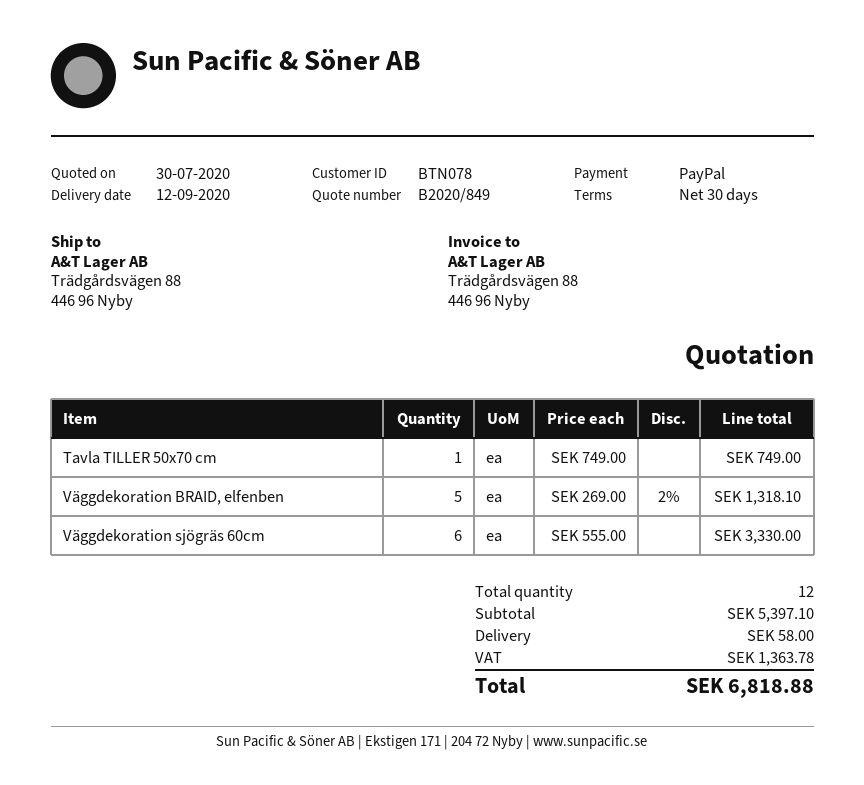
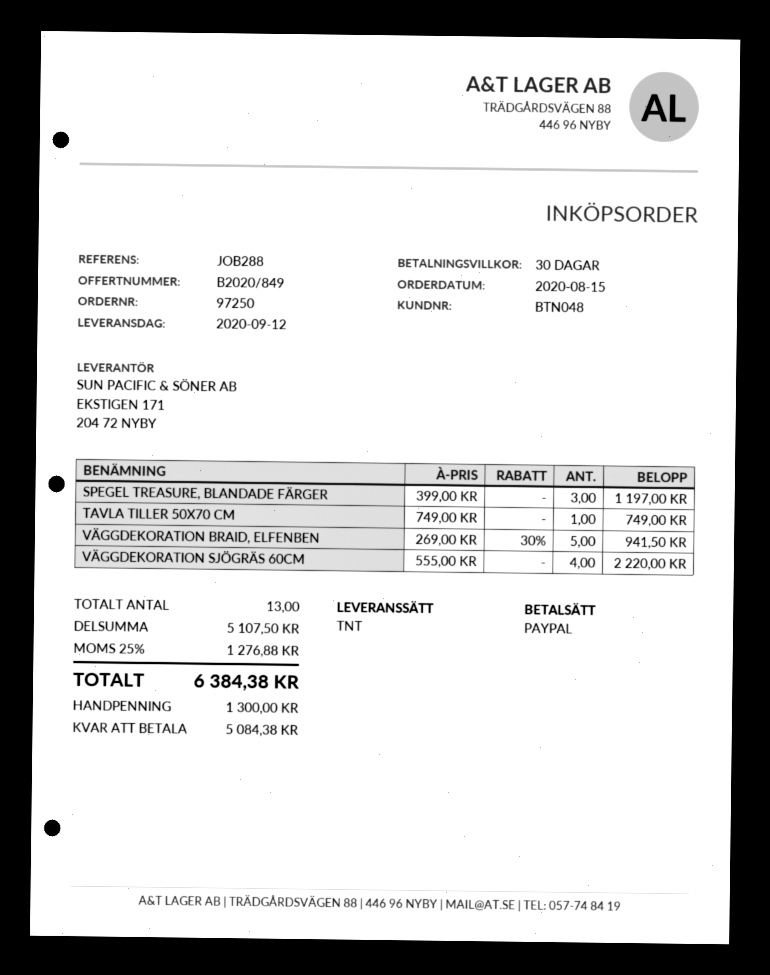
customer number: BTN078 -> BTN048
Väggdekoration BRAID, elfenben: 5 x 269.00 - 2% = 1318.10 -> 5 x 269.00 - 30% = 941.50
Väggdekoration sjögräs 60cm: 6 x 555.00 = 3330.00 -> 4 x 555.00 = 2220.00
SPEGEL TREASURE, BLANDADE FÄRGER: none -> 3 x 399.00 = 1197.00
total quantity: 12 -> 13
subtotal: 5397.10 -> 5107.50
shipping: 58.00 -> none
tax: 1363.78 -> 1276.88
total: 6818.88 -> 6384.38

